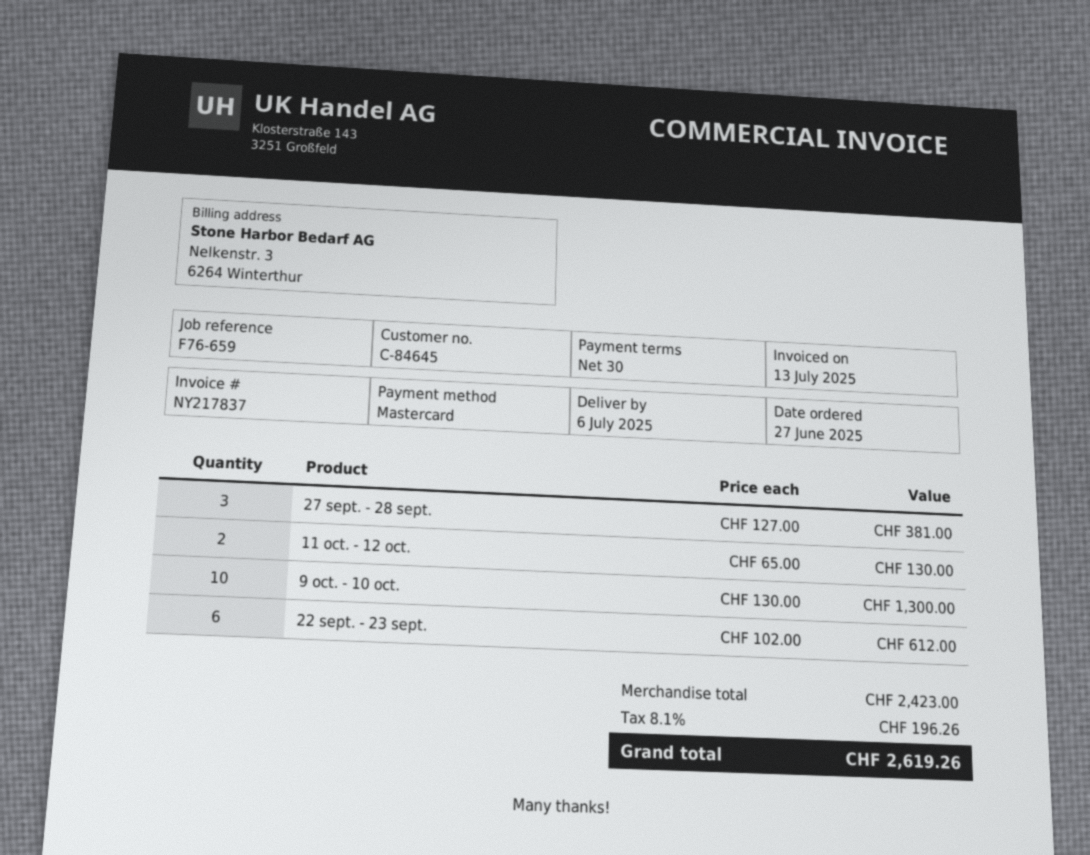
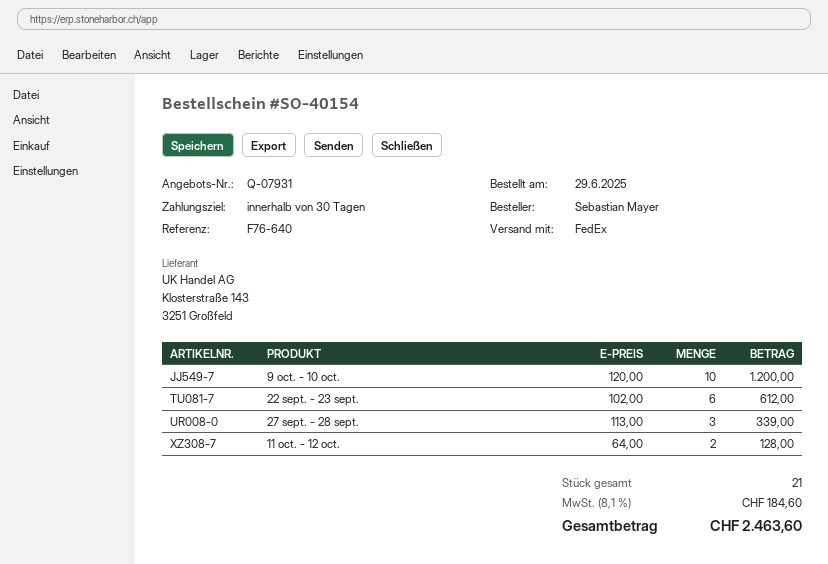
order date: 2025-06-27 -> 2025-06-29
reference: F76-659 -> F76-640
27 sept. - 28 sept.: 3 x 127.00 = 381.00 -> 3 x 113.00 = 339.00
11 oct. - 12 oct.: 2 x 65.00 = 130.00 -> 2 x 64.00 = 128.00
9 oct. - 10 oct.: 10 x 130.00 = 1300.00 -> 10 x 120.00 = 1200.00
tax: 8.1% = 196.26 -> 8.1% = 184.60
total: 2619.26 -> 2463.60

